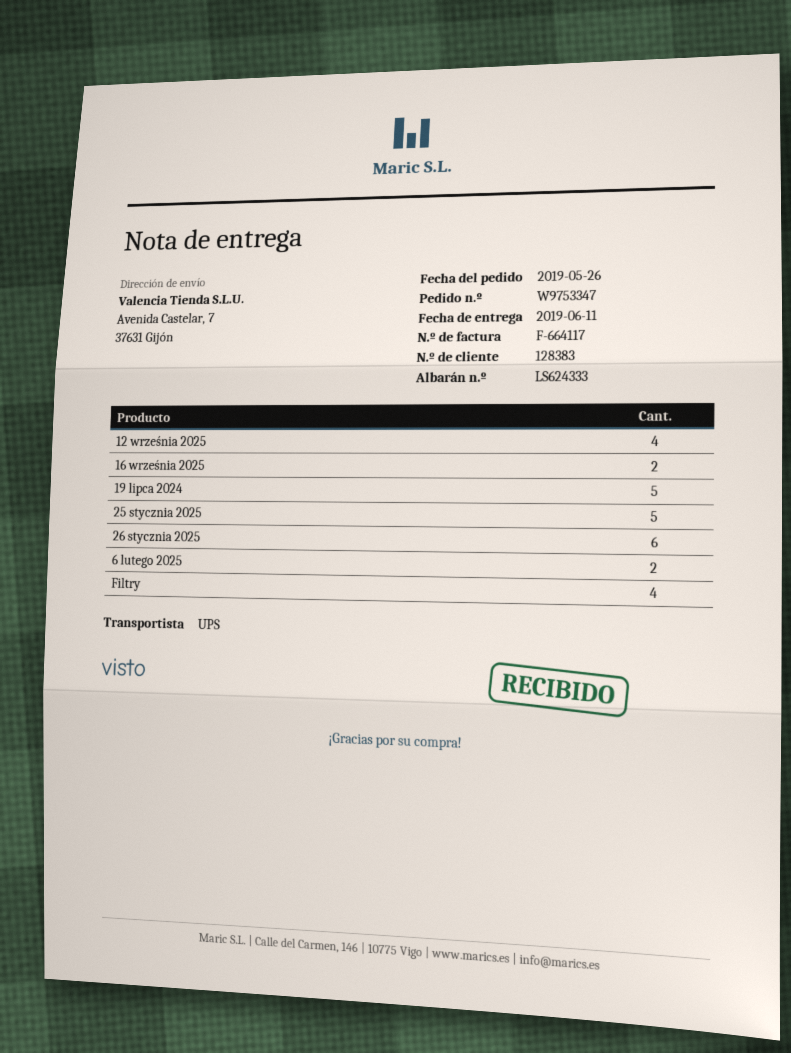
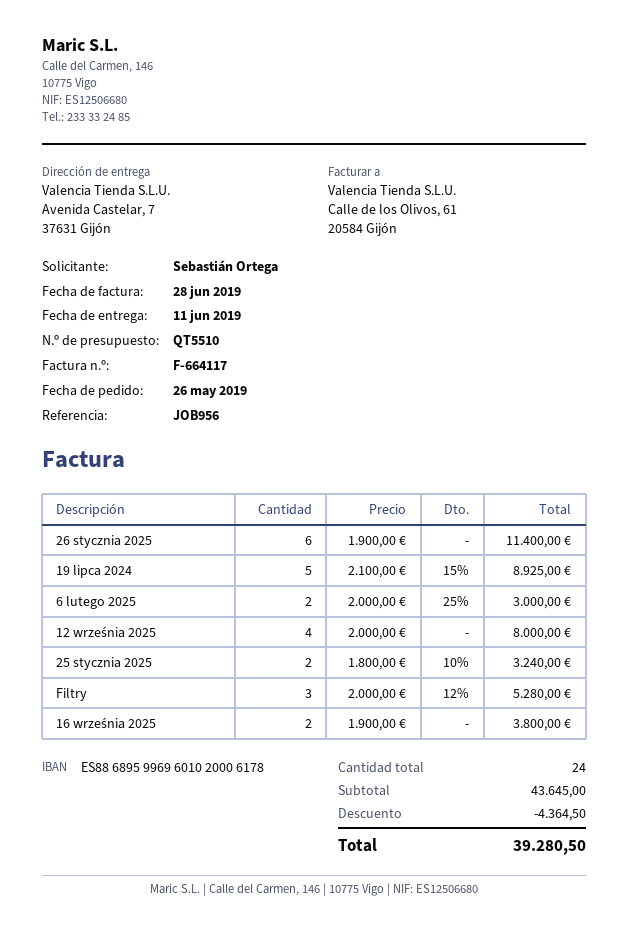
25 stycznia 2025: 5 -> 2
Filtry: 4 -> 3

